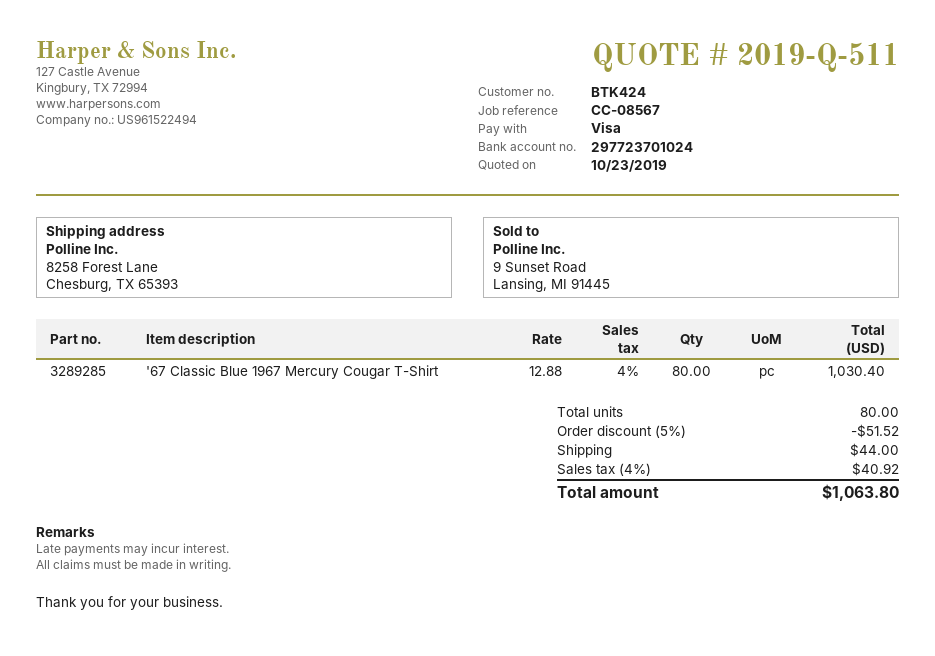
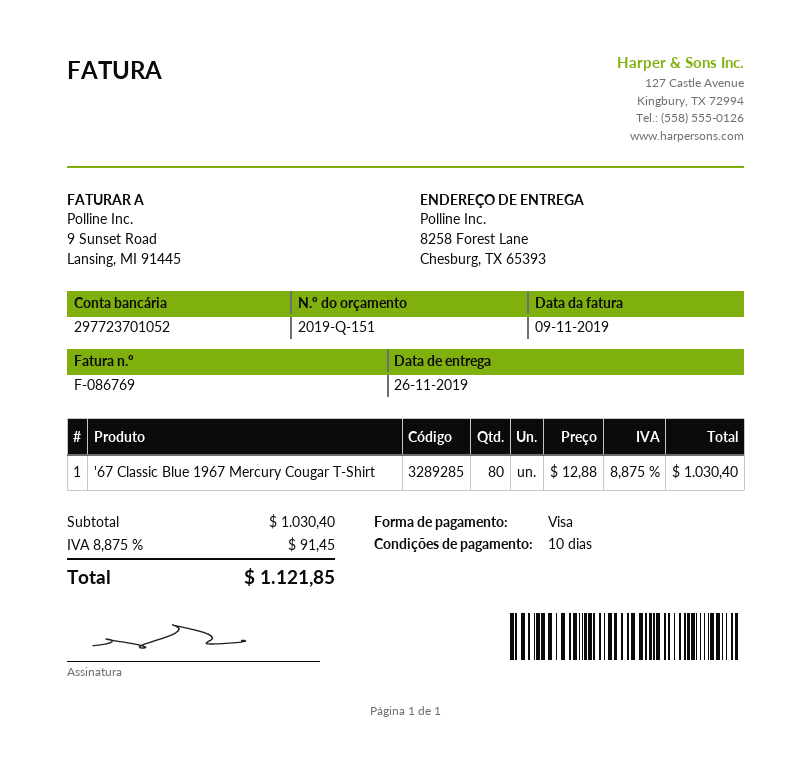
quote number: 2019-Q-511 -> 2019-Q-151
bank account: 297723701024 -> 297723701052
discount: 5% = 51.52 -> none
shipping: 44.00 -> none
tax: 4% = 40.92 -> 8.875% = 91.45
total: 1063.80 -> 1121.85

